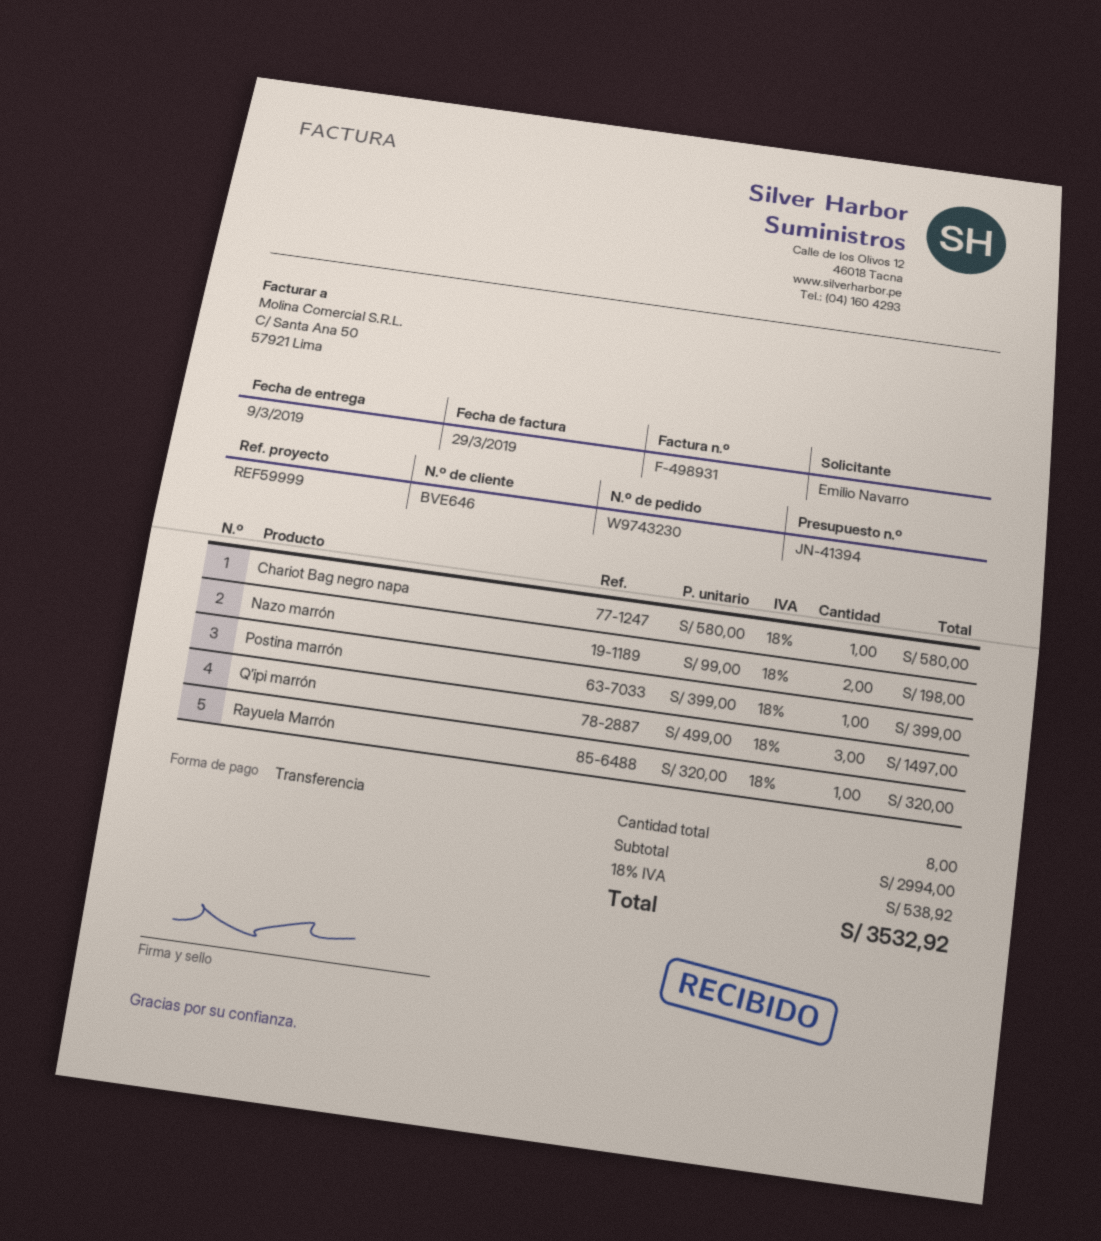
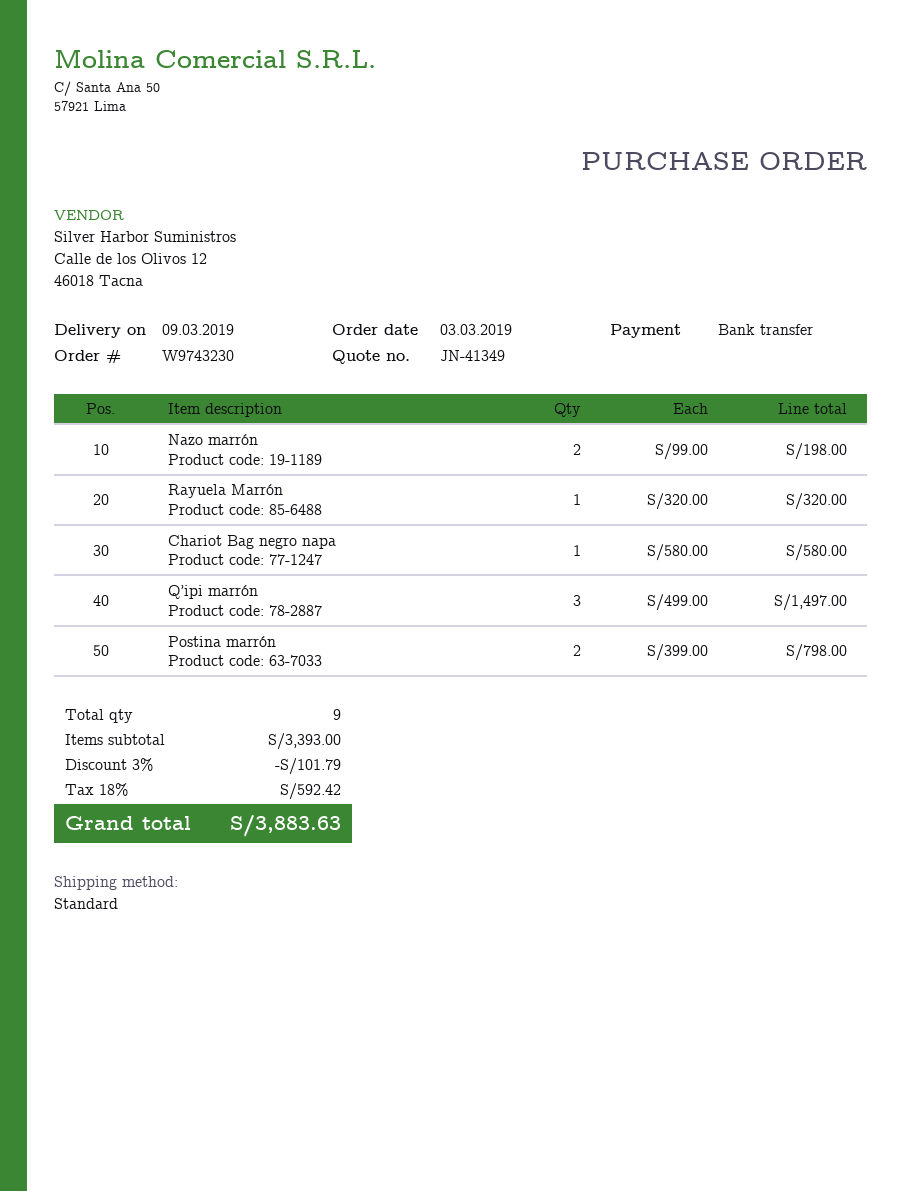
quote number: JN-41394 -> JN-41349
Postina marrón: 1 x 399.00 = 399.00 -> 2 x 399.00 = 798.00
total quantity: 8 -> 9
subtotal: 2994.00 -> 3393.00
discount: none -> 3% = 101.79
tax: 18% = 538.92 -> 18% = 592.42
total: 3532.92 -> 3883.63

